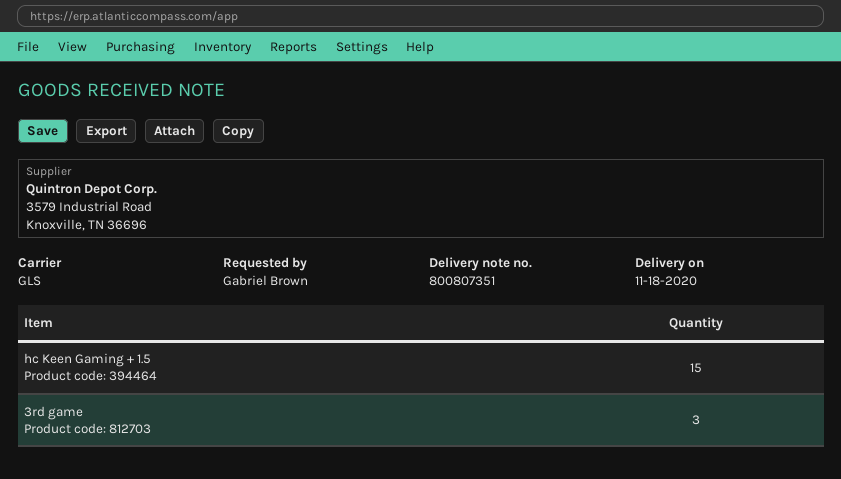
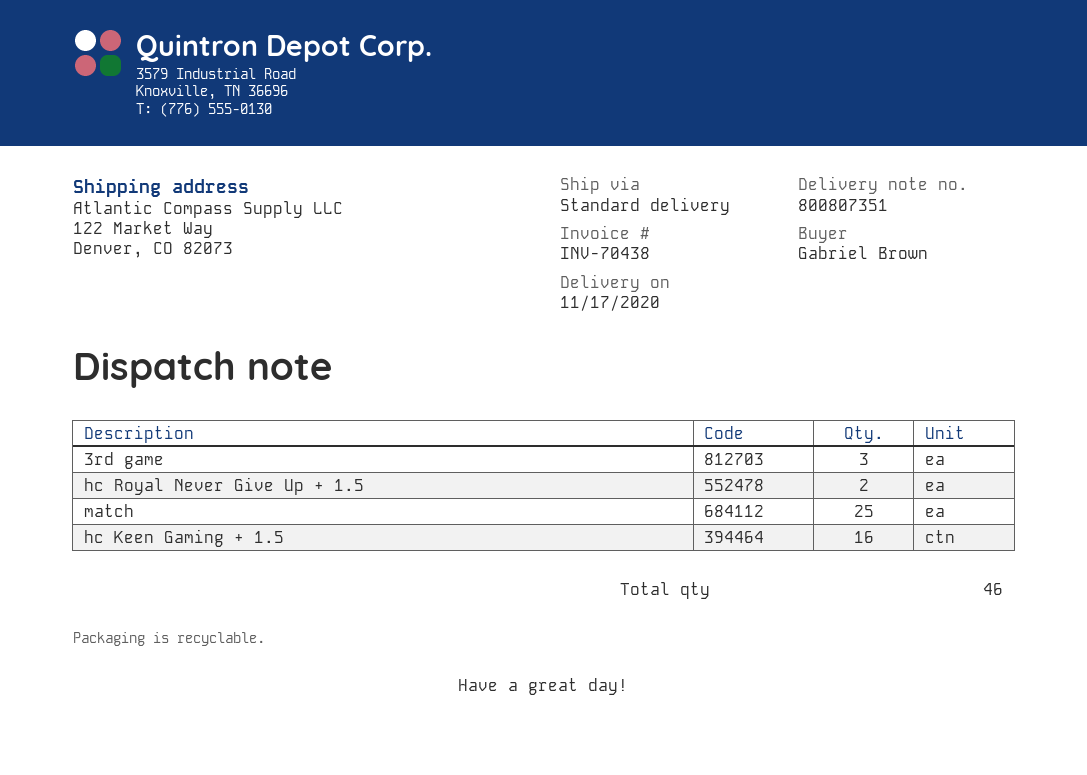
delivery date: 2020-11-18 -> 2020-11-17
shipping method: GLS -> standard
hc Keen Gaming + 1.5: 15 -> 16
hc Royal Never Give Up + 1.5: none -> 2
match: none -> 25

